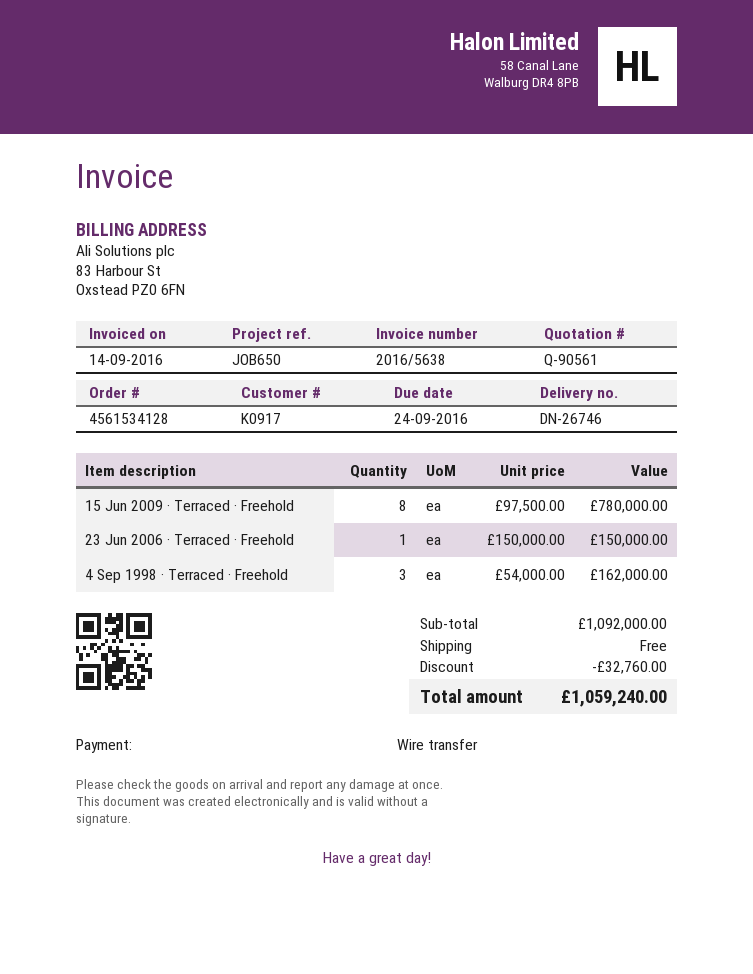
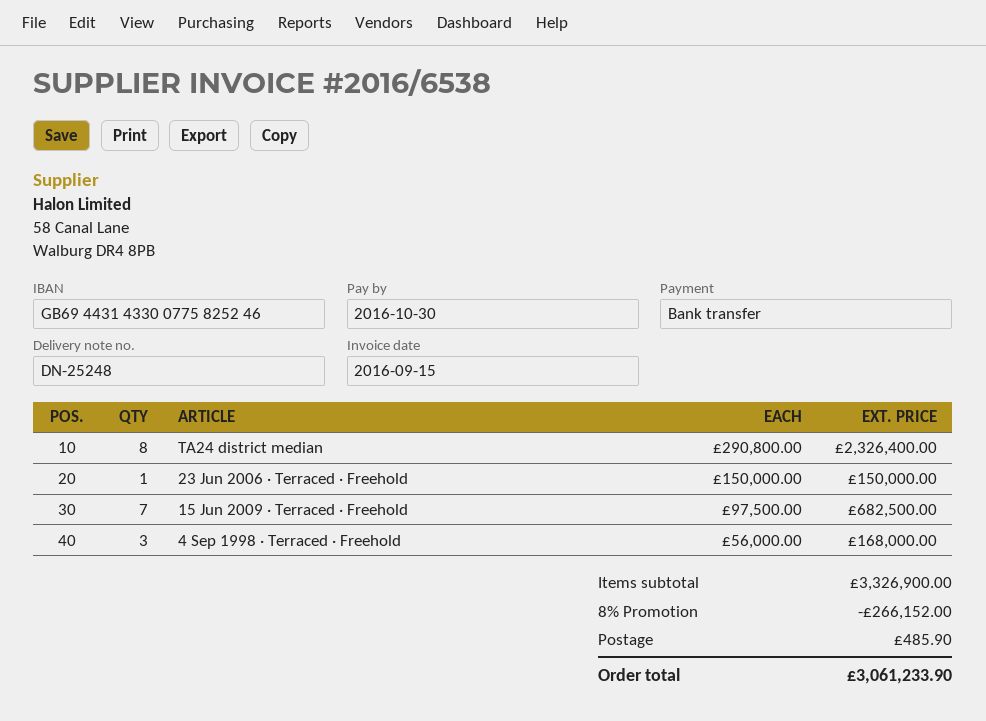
delivery note number: DN-26746 -> DN-25248
invoice number: 2016/5638 -> 2016/6538
invoice date: 2016-09-14 -> 2016-09-15
due date: 2016-09-24 -> 2016-10-30
15 Jun 2009 · Terraced · Freehold: 8 x 97500.00 = 780000.00 -> 7 x 97500.00 = 682500.00
4 Sep 1998 · Terraced · Freehold: 3 x 54000.00 = 162000.00 -> 3 x 56000.00 = 168000.00
TA24 district median: none -> 8 x 290800.00 = 2326400.00
subtotal: 1092000.00 -> 3326900.00
discount: 32760.00 -> 266152.00
shipping: 0.00 -> 485.90
total: 1059240.00 -> 3061233.90

